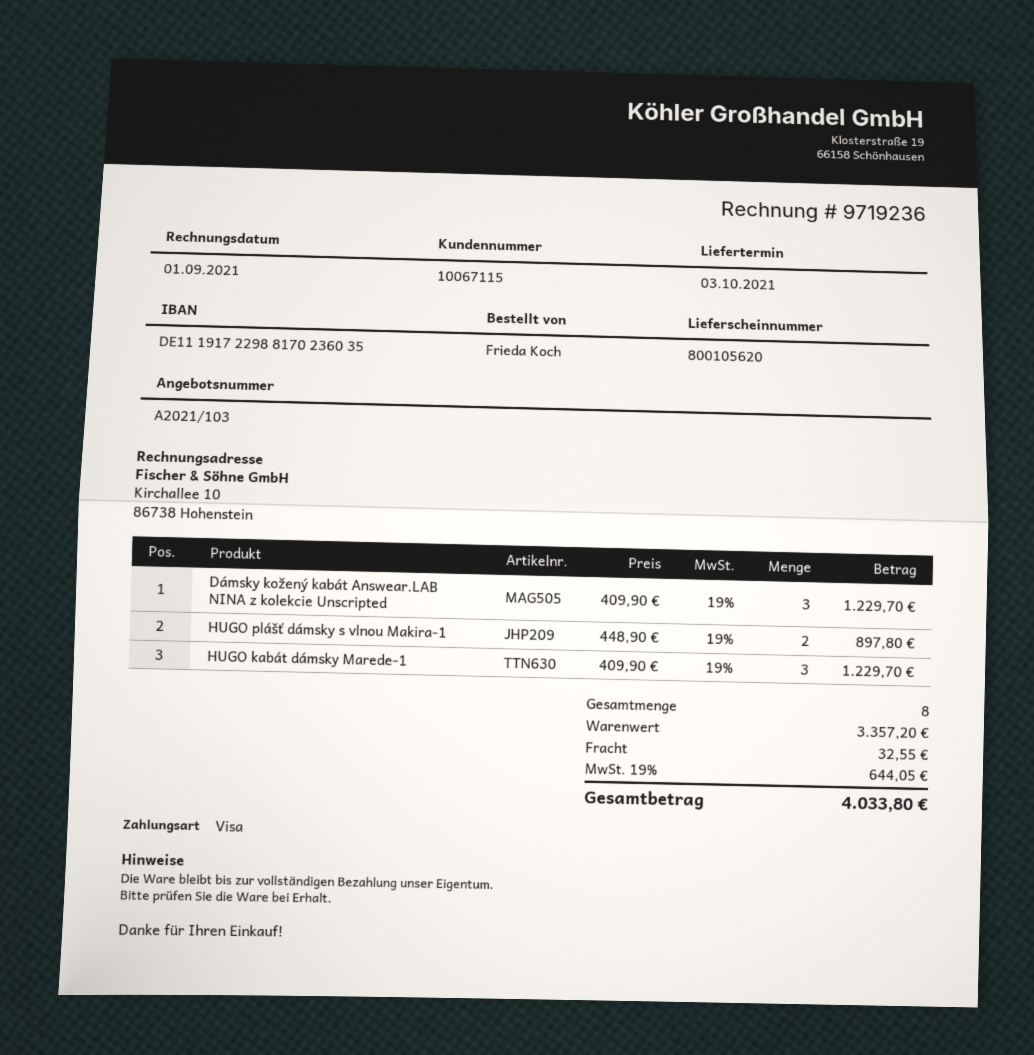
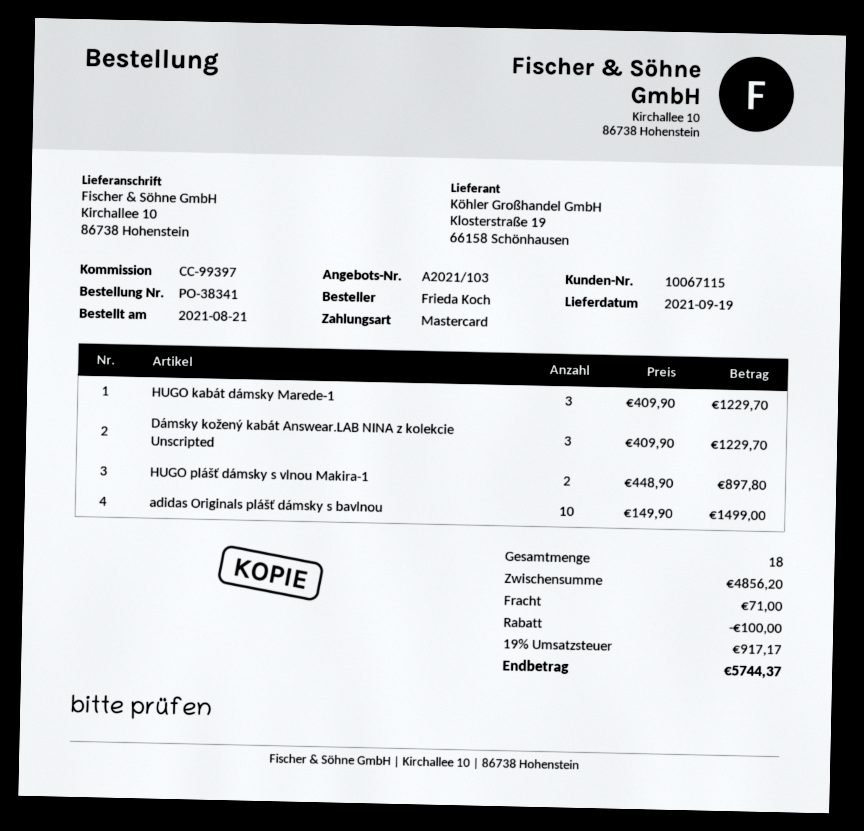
delivery date: 2021-10-03 -> 2021-09-19
payment method: Visa -> Mastercard
adidas Originals plášť dámsky s bavlnou: none -> 10 x 149.90 = 1499.00
total quantity: 8 -> 18
subtotal: 3357.20 -> 4856.20
discount: none -> 100.00
shipping: 32.55 -> 71.00
tax: 19% = 644.05 -> 19% = 917.17
total: 4033.80 -> 5744.37

